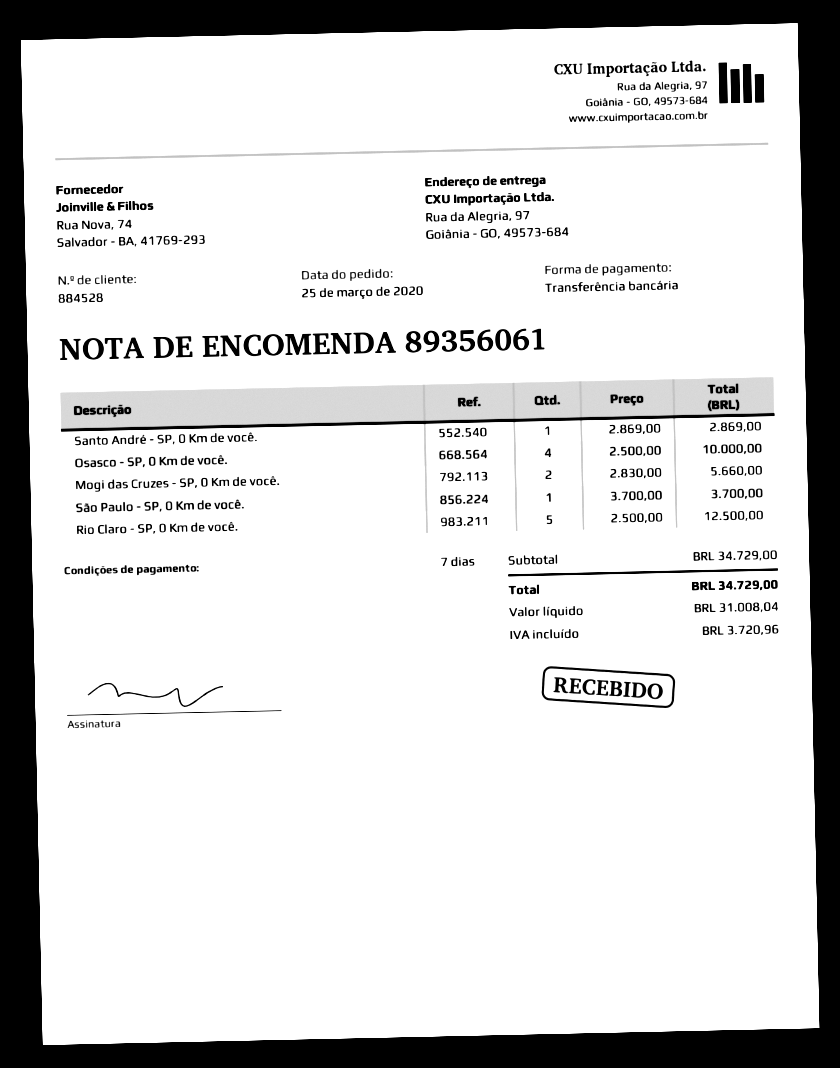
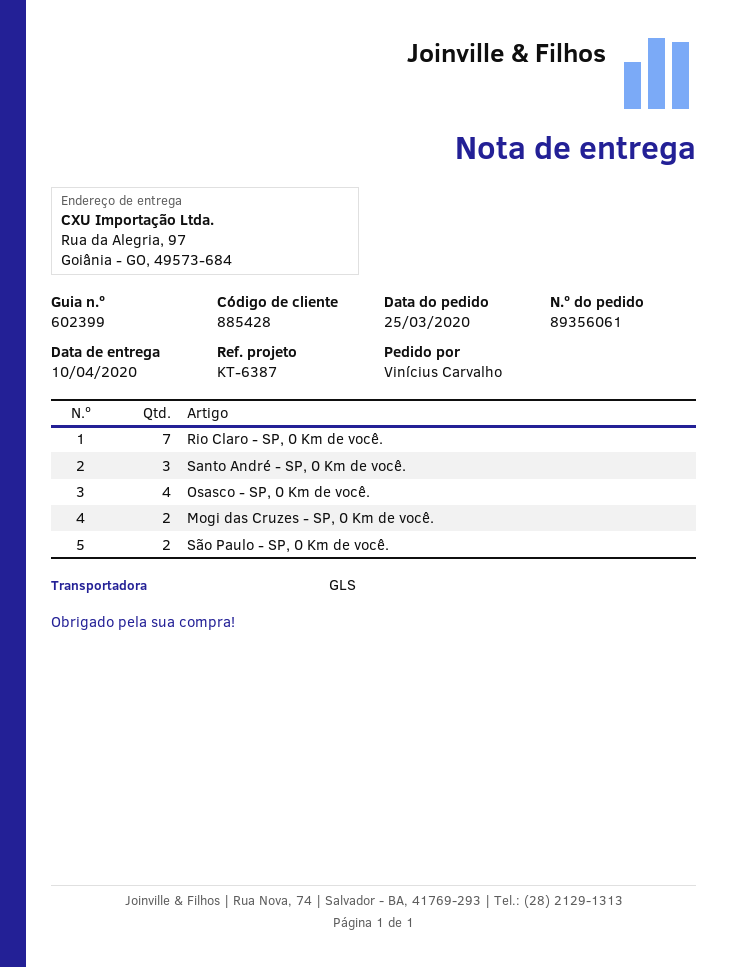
customer number: 884528 -> 885428
Santo André - SP, 0 Km de você.: 1 -> 3
São Paulo - SP, 0 Km de você.: 1 -> 2
Rio Claro - SP, 0 Km de você.: 5 -> 7

